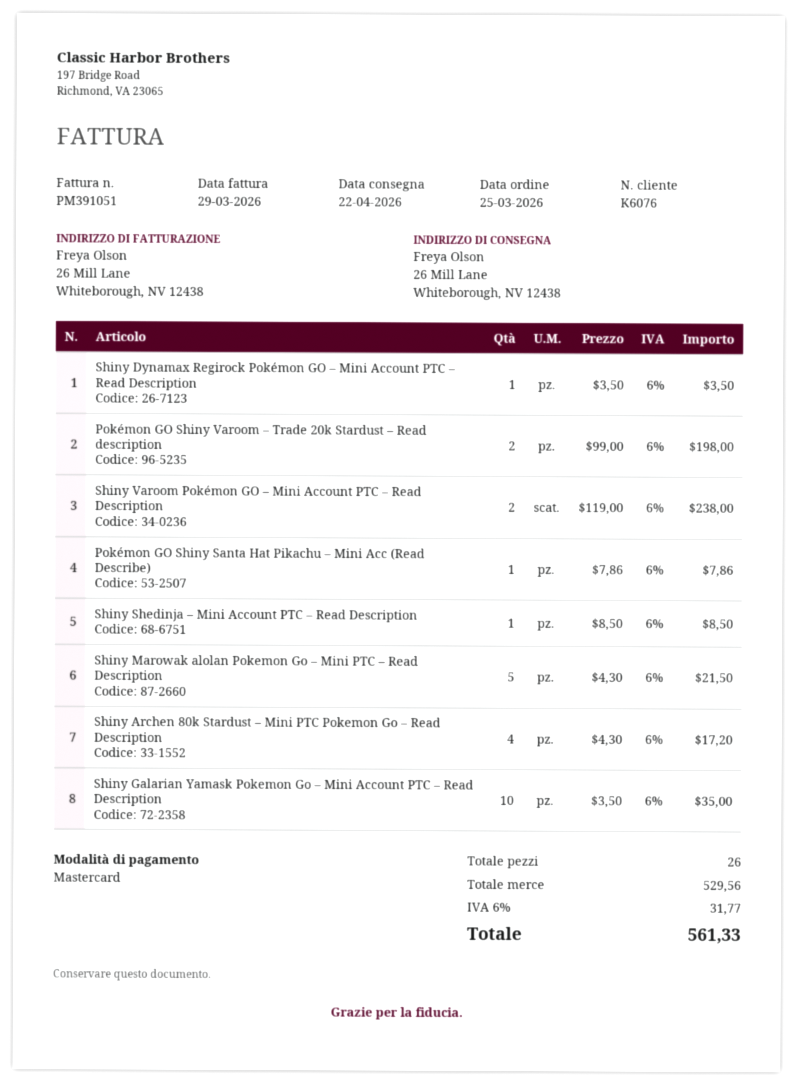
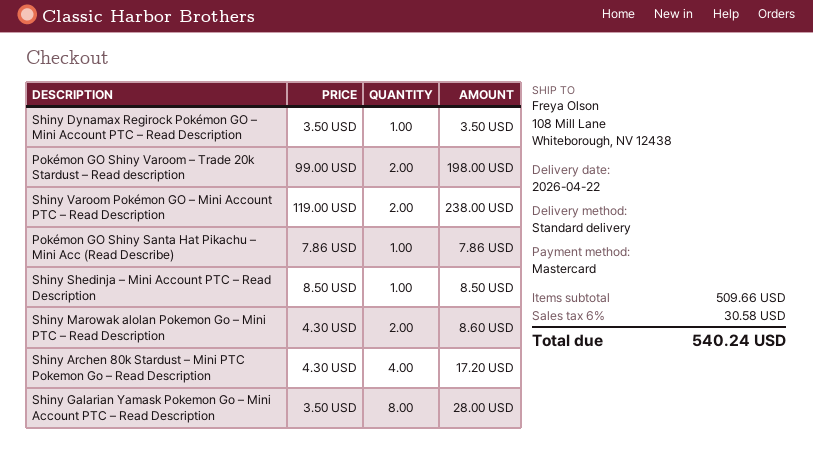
ship to: 26 Mill Lane, Whiteborough, NV 12438 -> 108 Mill Lane, Whiteborough, NV 12438
Shiny Marowak alolan Pokemon Go – Mini PTC – Read Description: 5 x 4.30 = 21.50 -> 2 x 4.30 = 8.60
Shiny Galarian Yamask Pokemon Go – Mini Account PTC – Read Description: 10 x 3.50 = 35.00 -> 8 x 3.50 = 28.00
subtotal: 529.56 -> 509.66
tax: 6% = 31.77 -> 6% = 30.58
total: 561.33 -> 540.24

